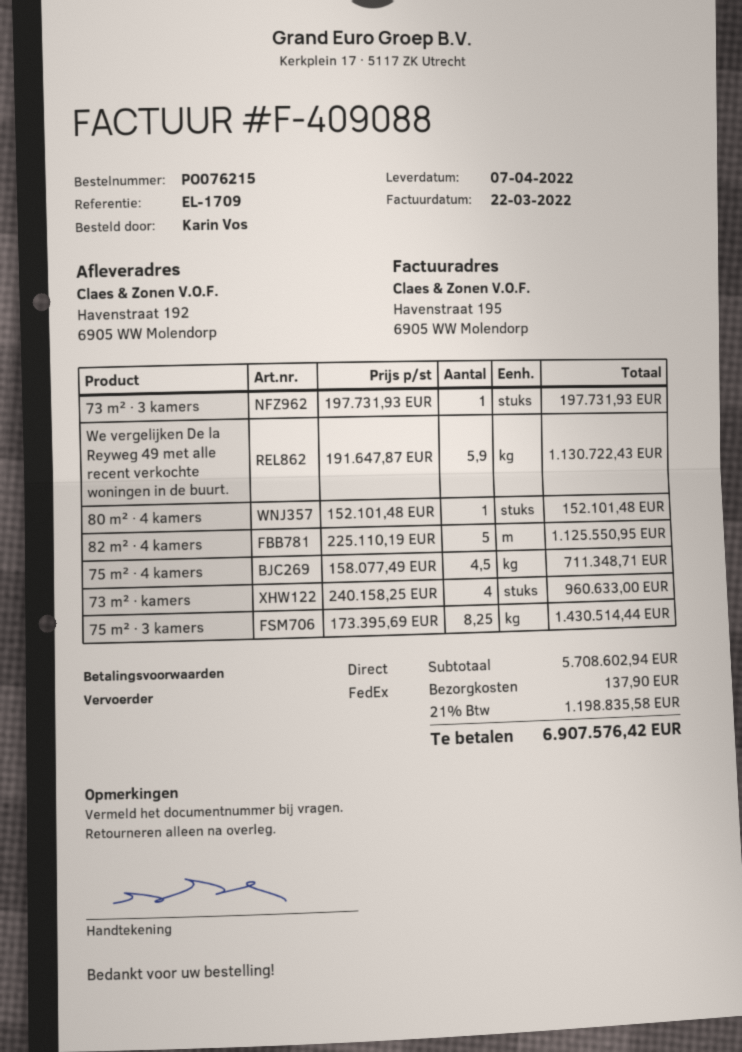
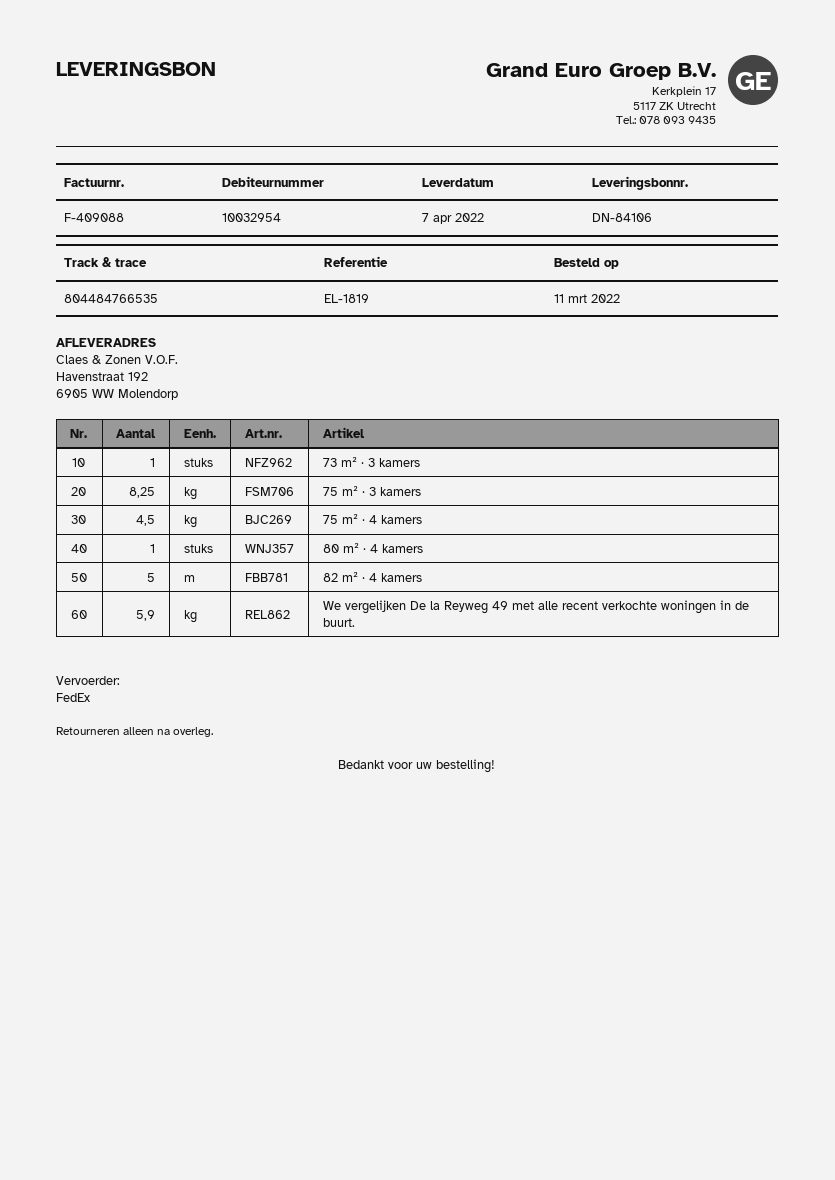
reference: EL-1709 -> EL-1819
73 m² · kamers: 4 -> none

